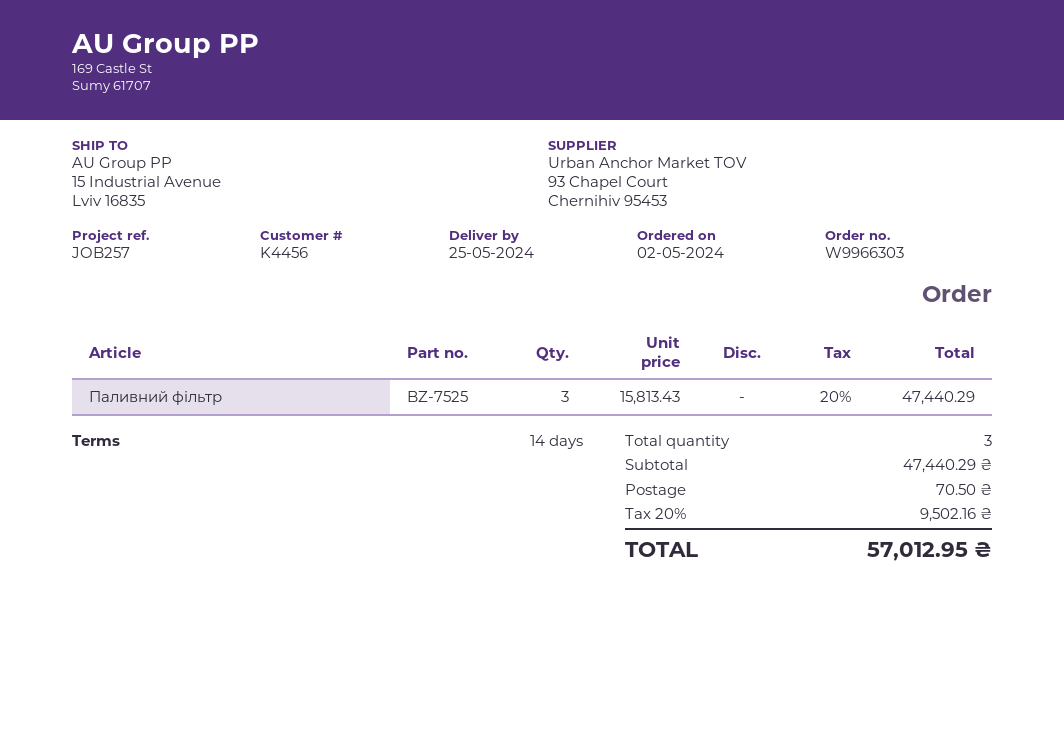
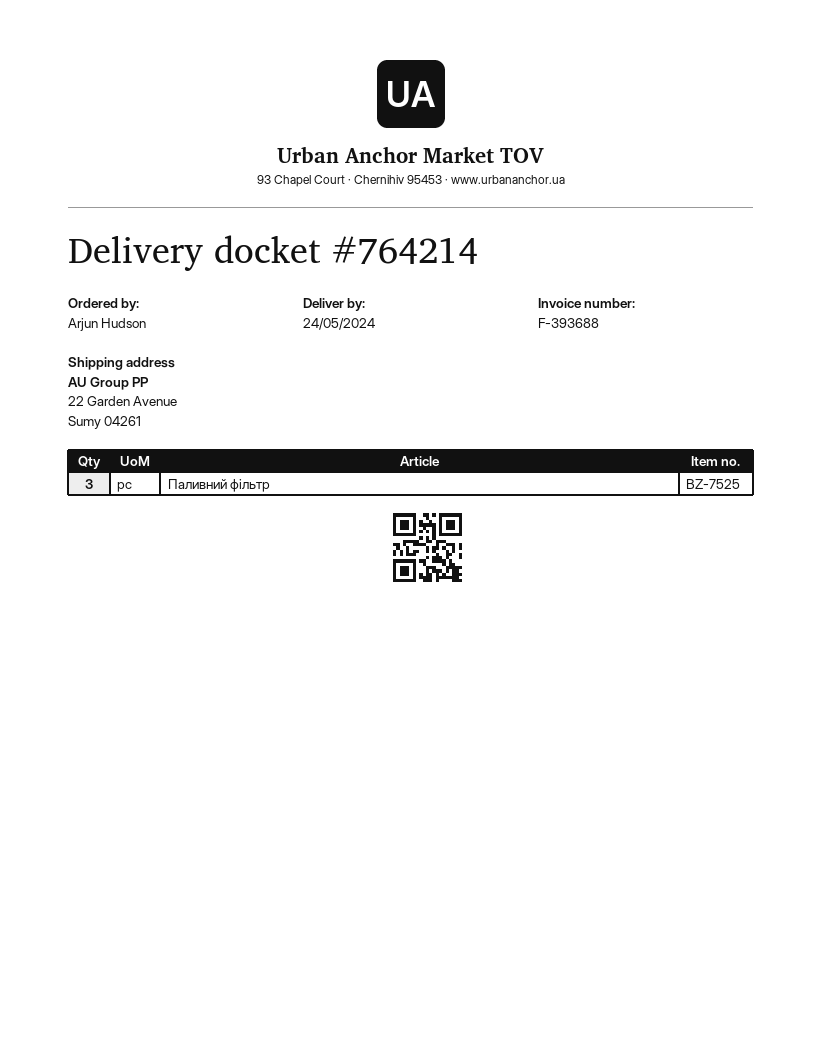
delivery date: 2024-05-25 -> 2024-05-24
ship to: 15 Industrial Avenue, Lviv 16835 -> 22 Garden Avenue, Sumy 04261

